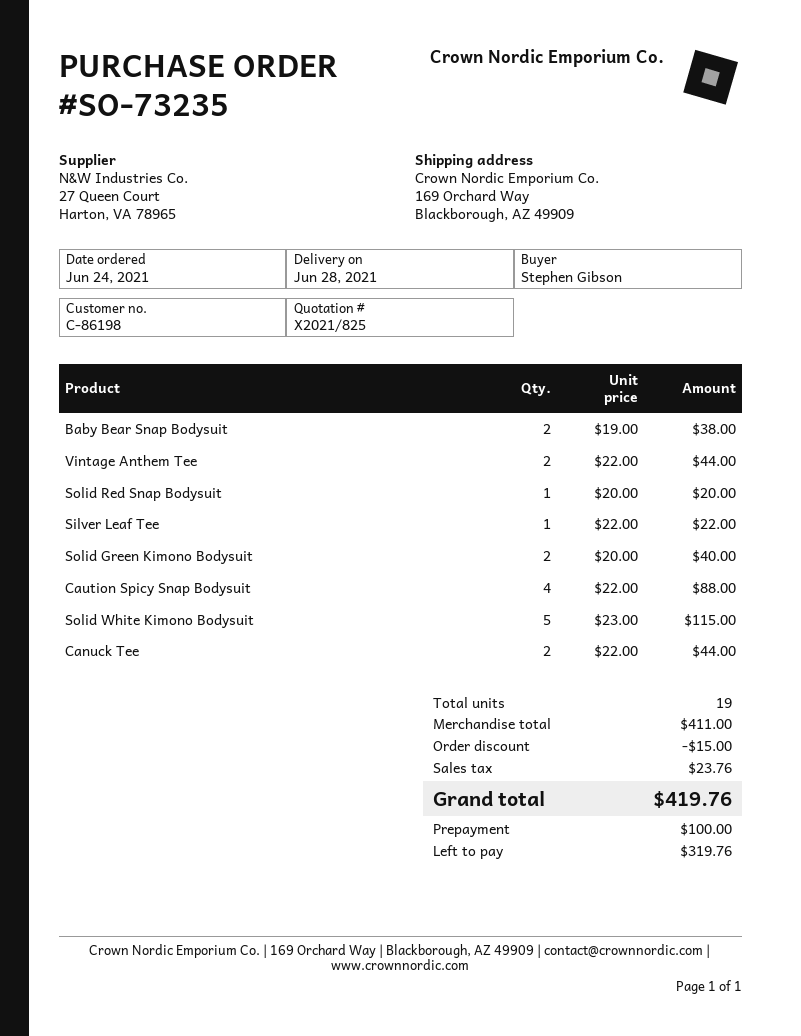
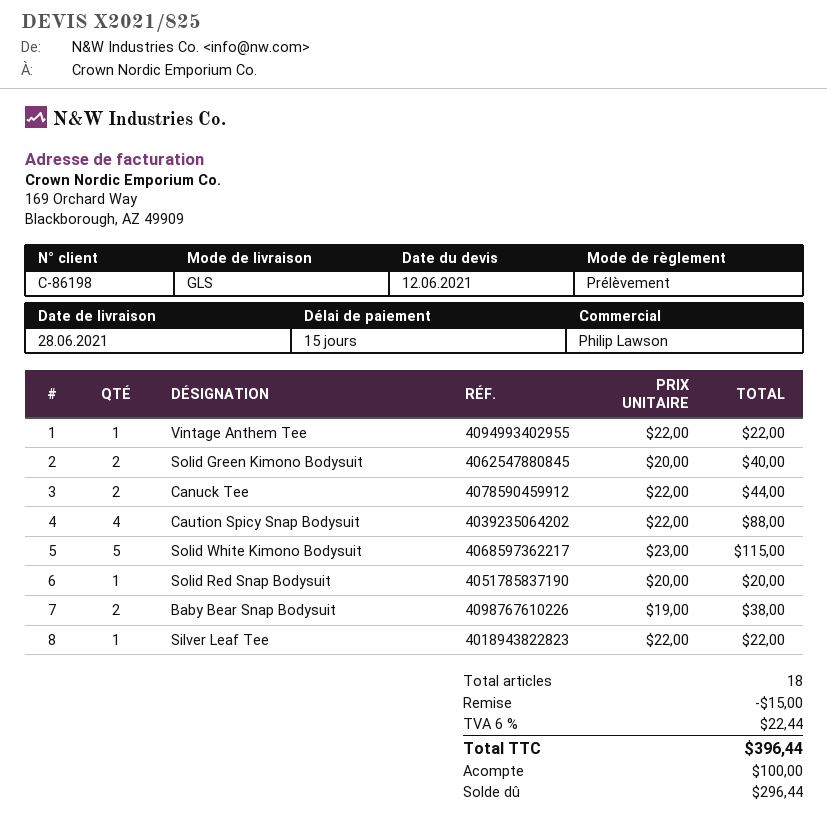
Vintage Anthem Tee: 2 x 22.00 = 44.00 -> 1 x 22.00 = 22.00
total quantity: 19 -> 18
tax: 23.76 -> 22.44
total: 419.76 -> 396.44
balance: 319.76 -> 296.44

